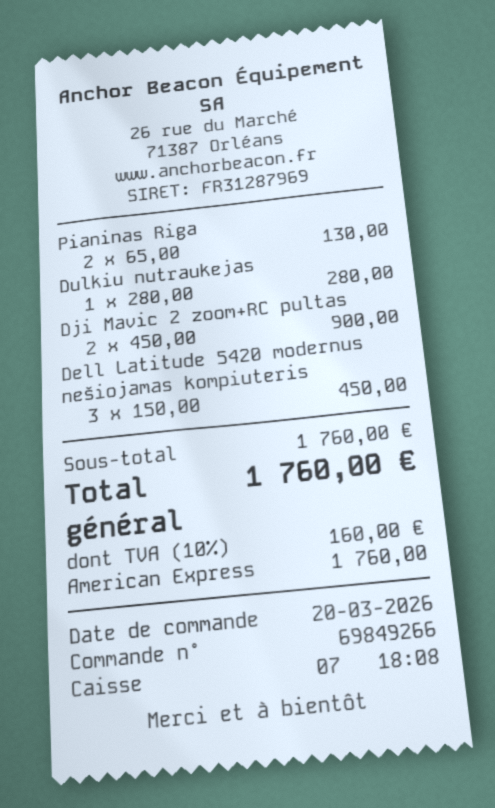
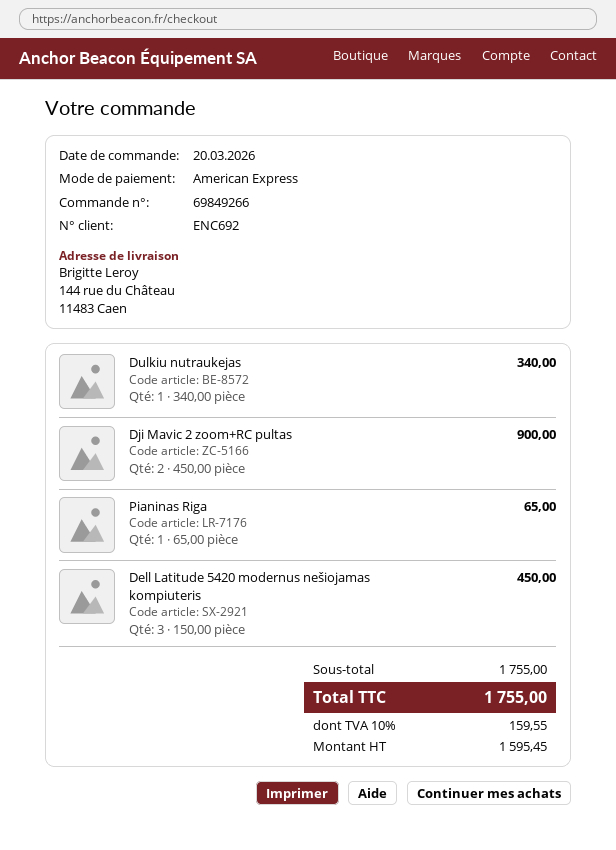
Pianinas Riga: 2 x 65.00 = 130.00 -> 1 x 65.00 = 65.00
Dulkiu nutraukejas: 1 x 280.00 = 280.00 -> 1 x 340.00 = 340.00
subtotal: 1760.00 -> 1755.00
tax: 10% = 160.00 -> 10% = 159.55
total: 1760.00 -> 1755.00

